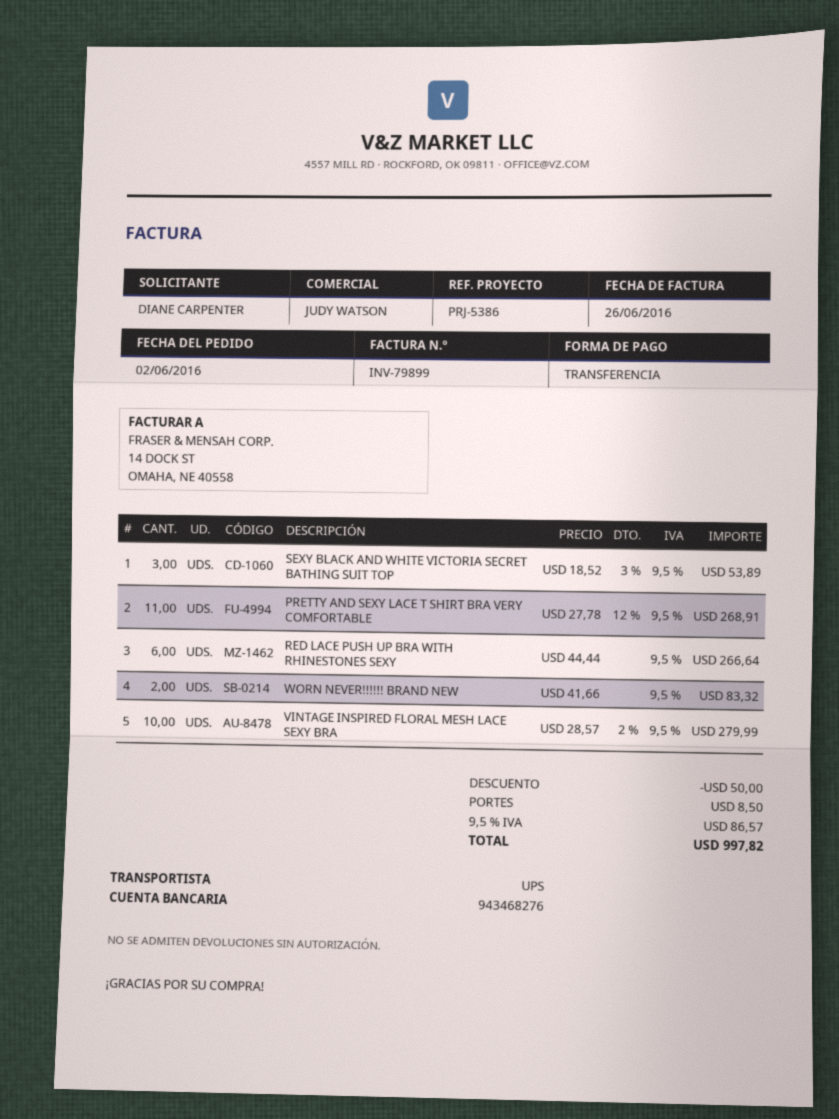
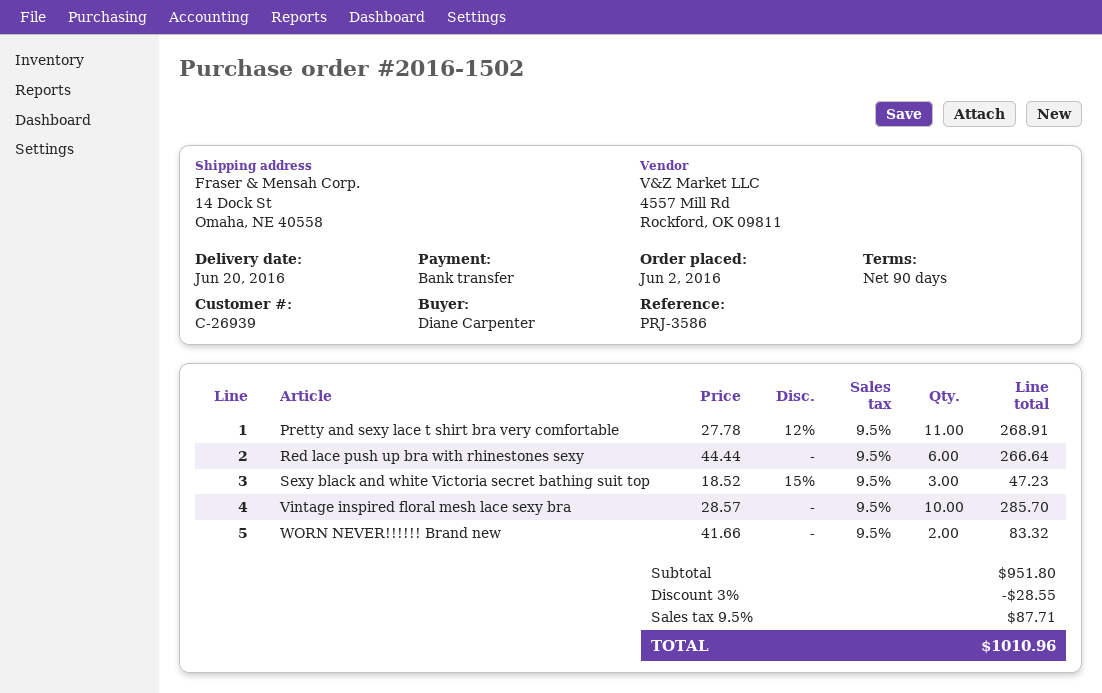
reference: PRJ-5386 -> PRJ-3586
SEXY BLACK AND WHITE VICTORIA SECRET BATHING SUIT TOP: 3 x 18.52 - 3% = 53.89 -> 3 x 18.52 - 15% = 47.23
VINTAGE INSPIRED FLORAL MESH LACE SEXY BRA: 10 x 28.57 - 2% = 279.99 -> 10 x 28.57 = 285.70
discount: 50.00 -> 28.55
shipping: 8.50 -> none
tax: 9.5% = 86.57 -> 9.5% = 87.71
total: 997.82 -> 1010.96

